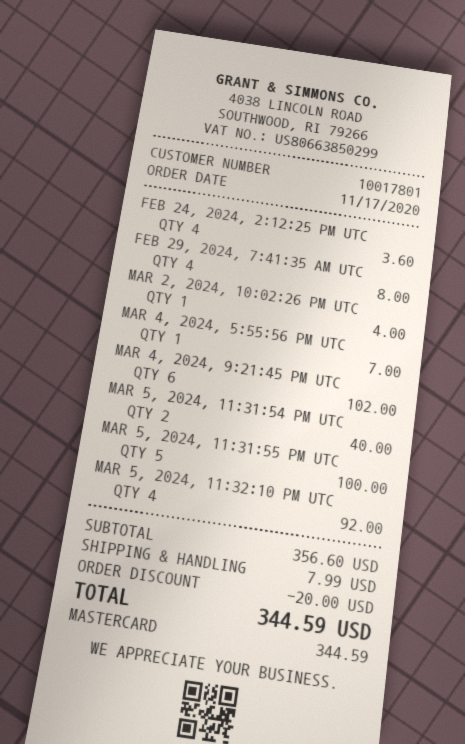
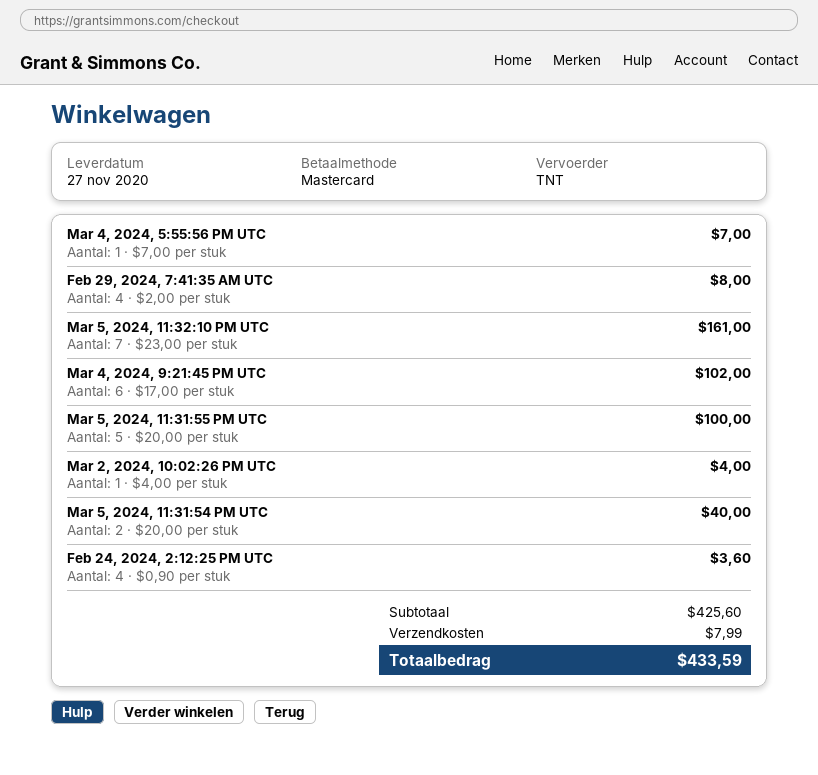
MAR 5, 2024, 11:32:10 PM UTC: 4 for 92.00 -> 7 for 161.00
subtotal: 356.60 -> 425.60
discount: 20.00 -> none
total: 344.59 -> 433.59

